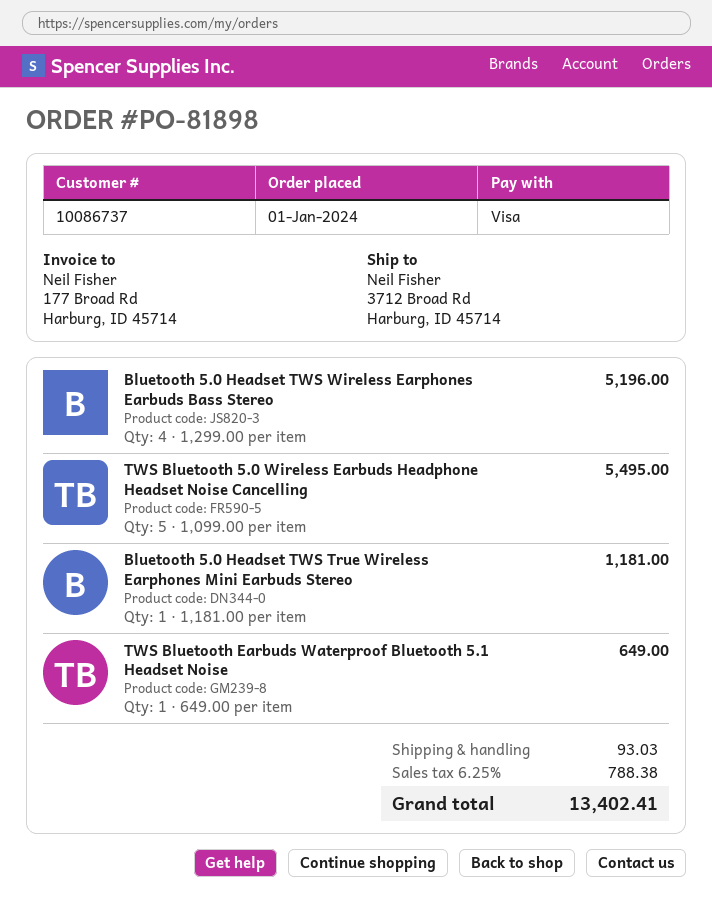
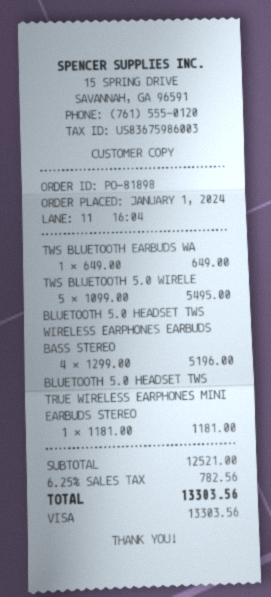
shipping: 93.03 -> none
tax: 6.25% = 788.38 -> 6.25% = 782.56
total: 13402.41 -> 13303.56

